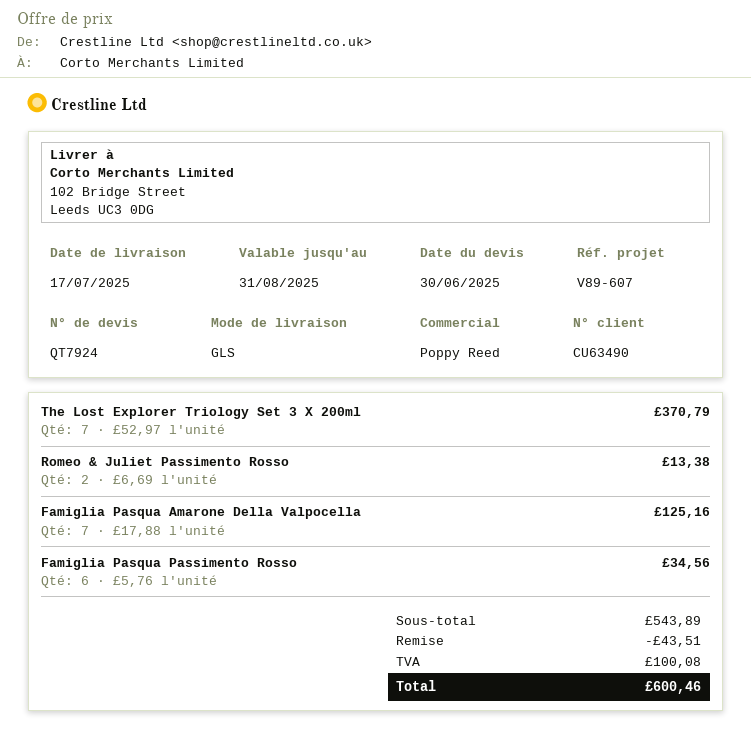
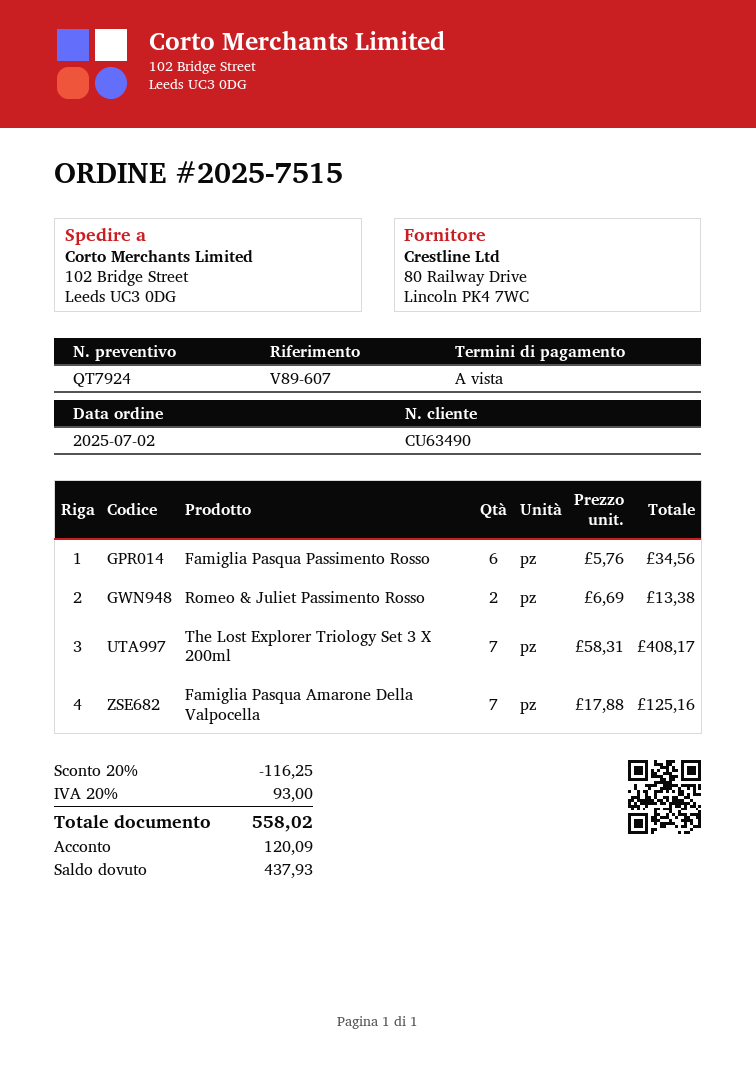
The Lost Explorer Triology Set 3 X 200ml: 7 x 52.97 = 370.79 -> 7 x 58.31 = 408.17
discount: 43.51 -> 116.25
tax: 100.08 -> 93.00
total: 600.46 -> 558.02

